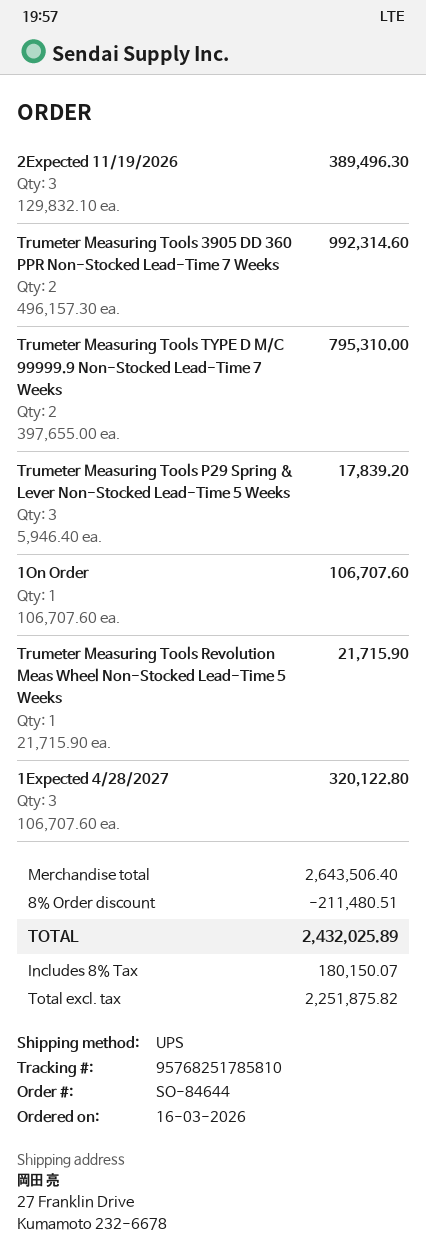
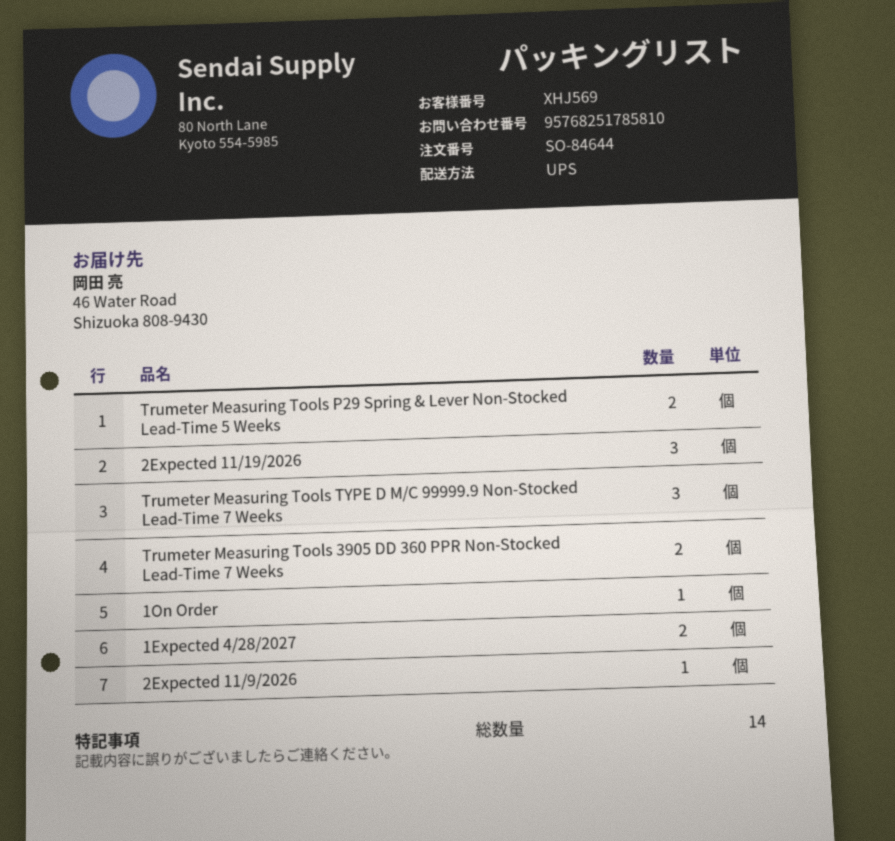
ship to: 27 Franklin Drive, Kumamoto 232-6678 -> 46 Water Road, Shizuoka 808-9430
Trumeter Measuring Tools TYPE D M/C 99999.9 Non-Stocked Lead-Time 7 Weeks: 2 -> 3
Trumeter Measuring Tools P29 Spring & Lever Non-Stocked Lead-Time 5 Weeks: 3 -> 2
Trumeter Measuring Tools Revolution Meas Wheel Non-Stocked Lead-Time 5 Weeks: 1 -> none
1Expected 4/28/2027: 3 -> 2
2Expected 11/9/2026: none -> 1

